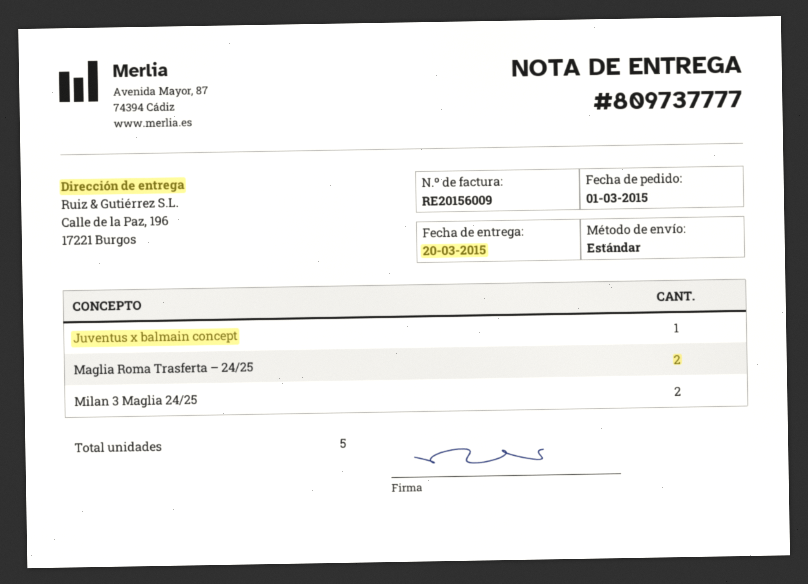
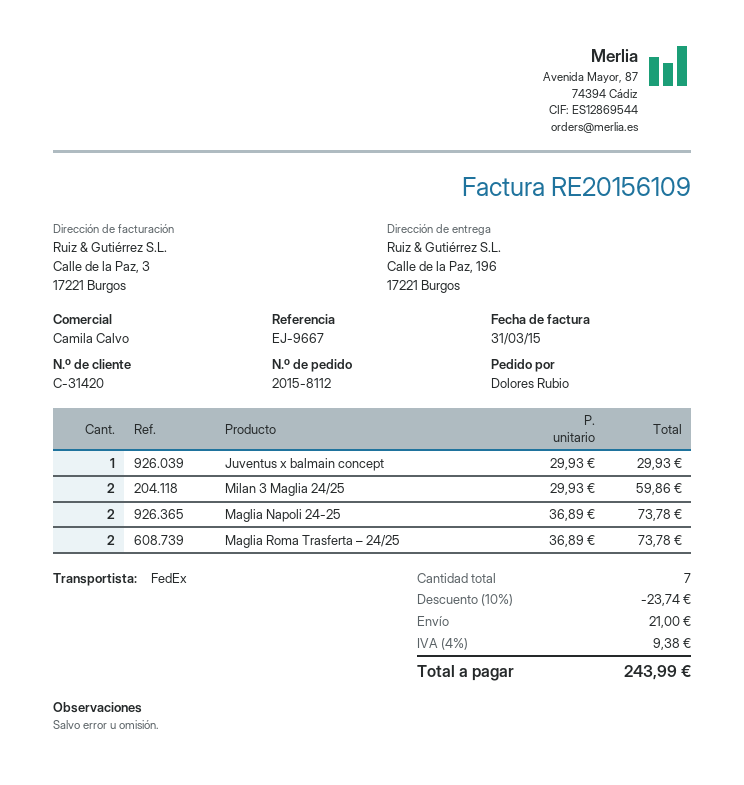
invoice number: RE20156009 -> RE20156109
shipping method: standard -> FedEx
Maglia Napoli 24-25: none -> 2
total quantity: 5 -> 7

